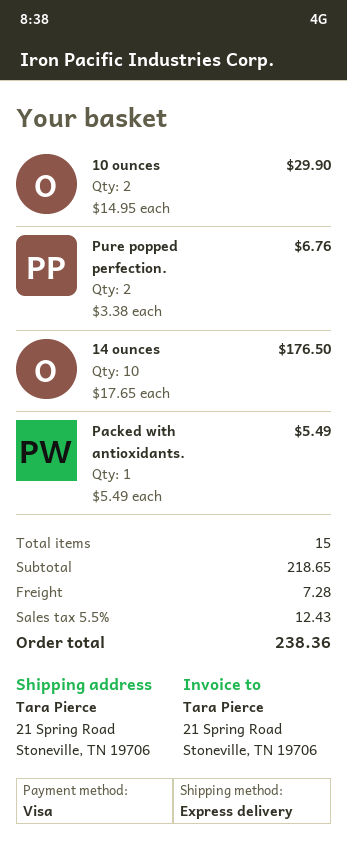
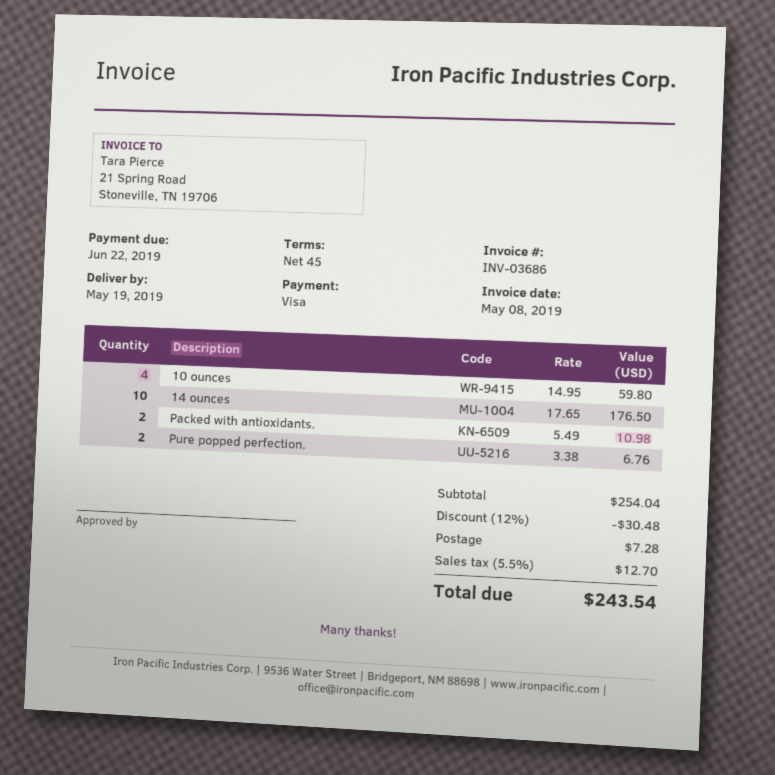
10 ounces: 2 x 14.95 = 29.90 -> 4 x 14.95 = 59.80
Packed with antioxidants.: 1 x 5.49 = 5.49 -> 2 x 5.49 = 10.98
subtotal: 218.65 -> 254.04
discount: none -> 12% = 30.48
tax: 5.5% = 12.43 -> 5.5% = 12.70
total: 238.36 -> 243.54

